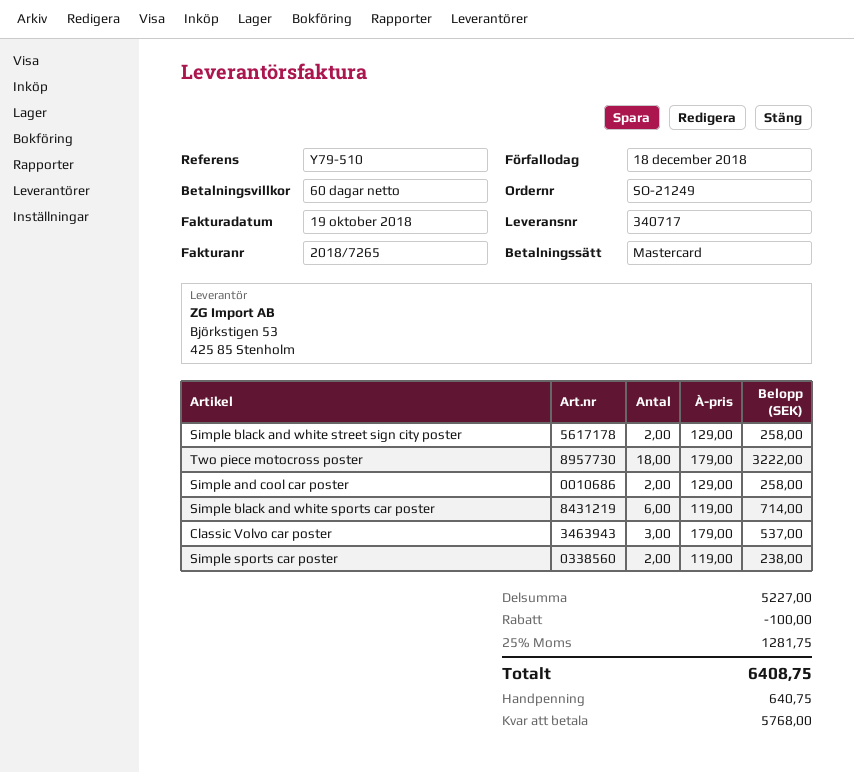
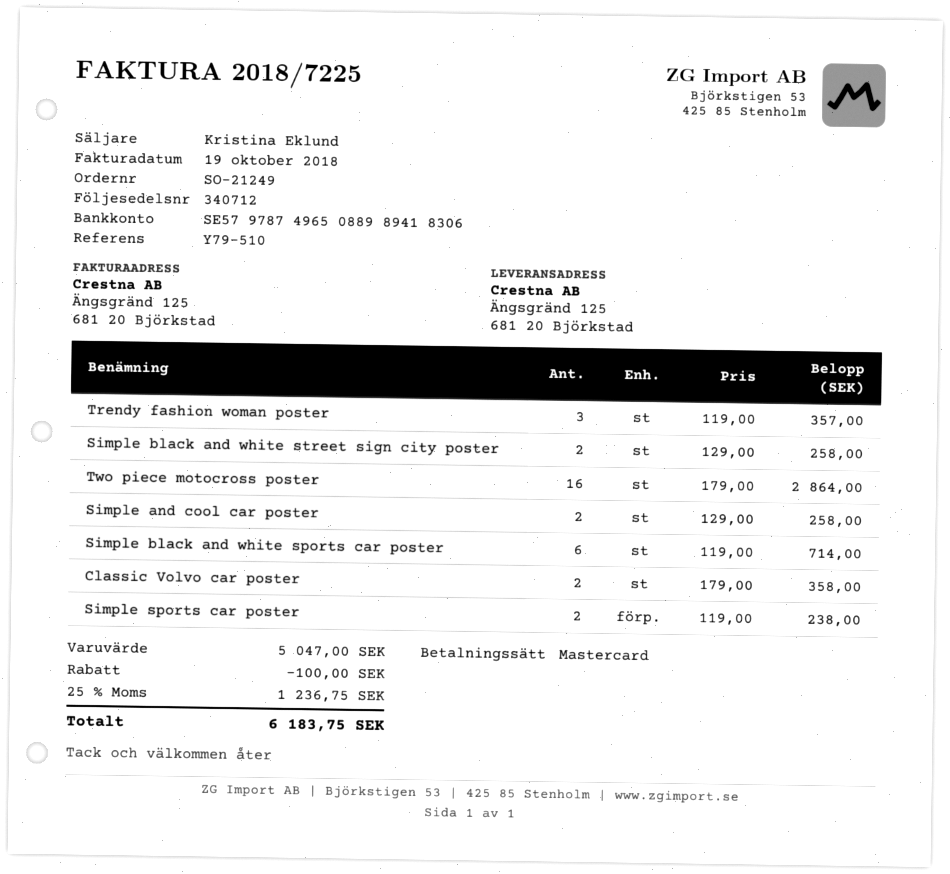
delivery note number: 340717 -> 340712
invoice number: 2018/7265 -> 2018/7225
Two piece motocross poster: 18 x 179.00 = 3222.00 -> 16 x 179.00 = 2864.00
Classic Volvo car poster: 3 x 179.00 = 537.00 -> 2 x 179.00 = 358.00
Trendy fashion woman poster: none -> 3 x 119.00 = 357.00
subtotal: 5227.00 -> 5047.00
tax: 25% = 1281.75 -> 25% = 1236.75
total: 6408.75 -> 6183.75

